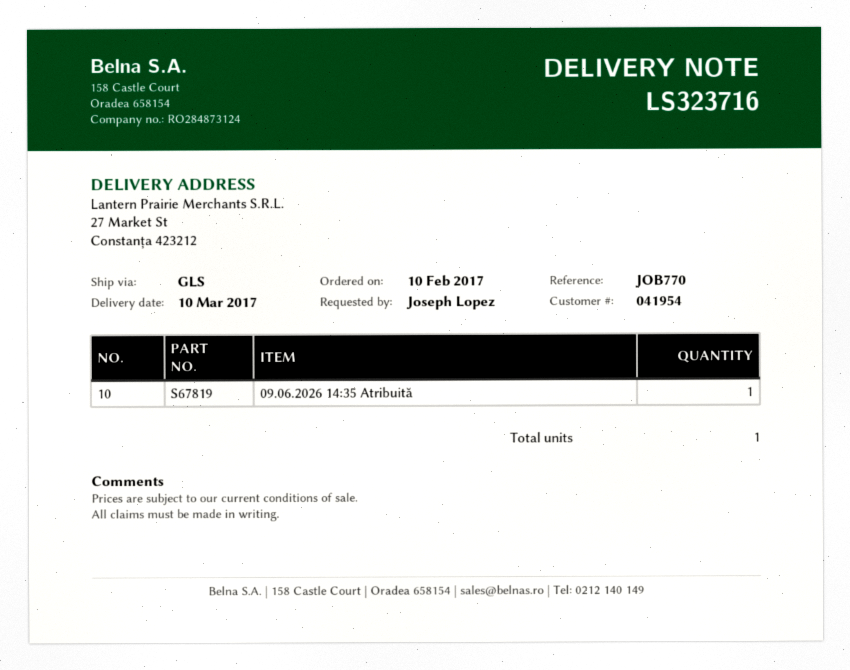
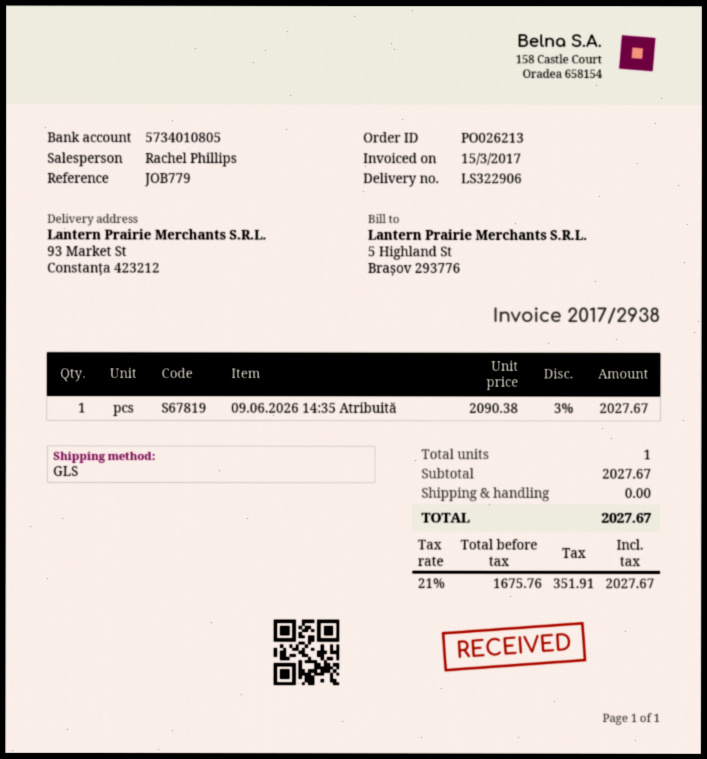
delivery note number: LS323716 -> LS322906
reference: JOB770 -> JOB779
ship to: 27 Market St, Constanța 423212 -> 93 Market St, Constanța 423212

